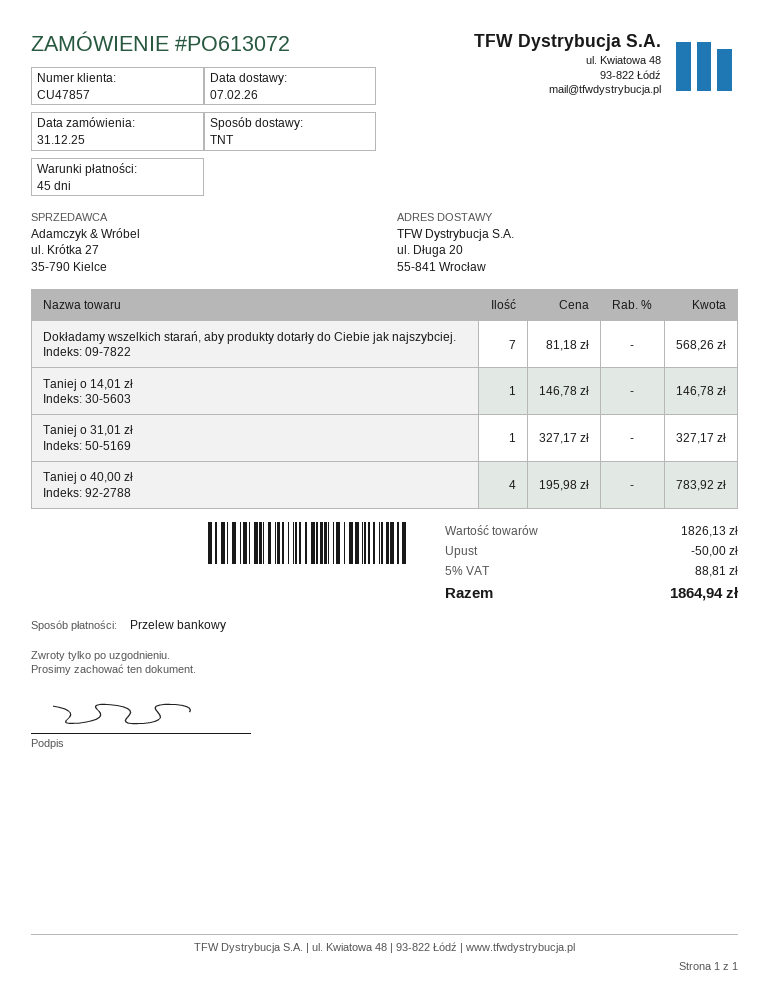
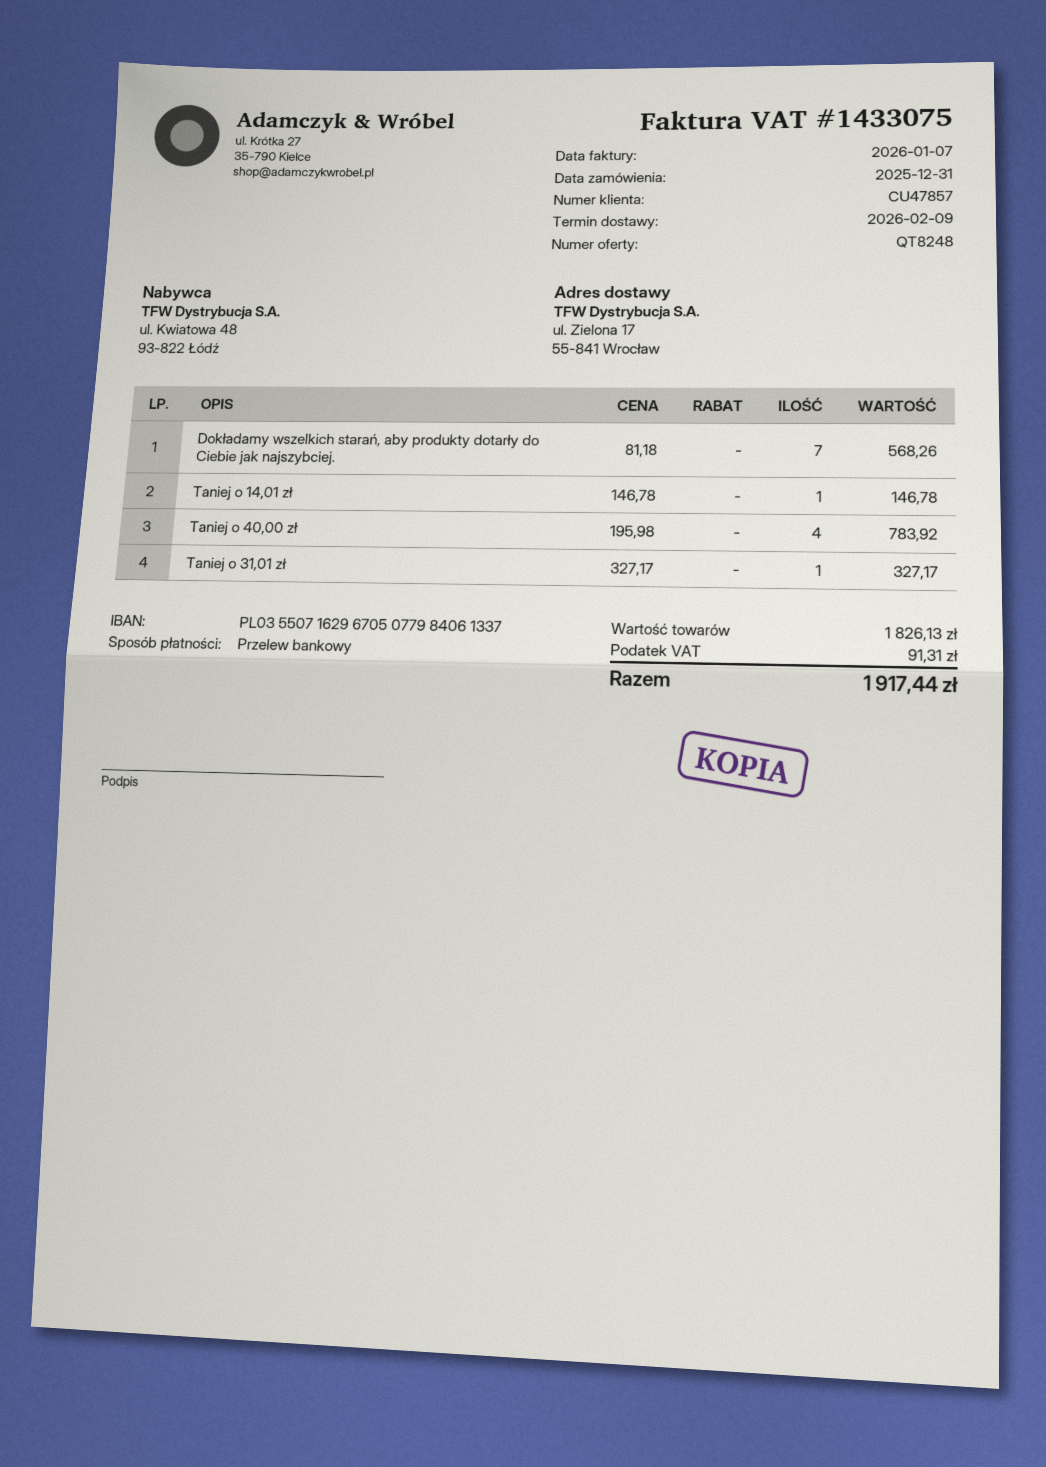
delivery date: 2026-02-07 -> 2026-02-09
ship to: ul. Długa 20, 55-841 Wrocław -> ul. Zielona 17, 55-841 Wrocław
discount: 50.00 -> none
tax: 88.81 -> 91.31
total: 1864.94 -> 1917.44

